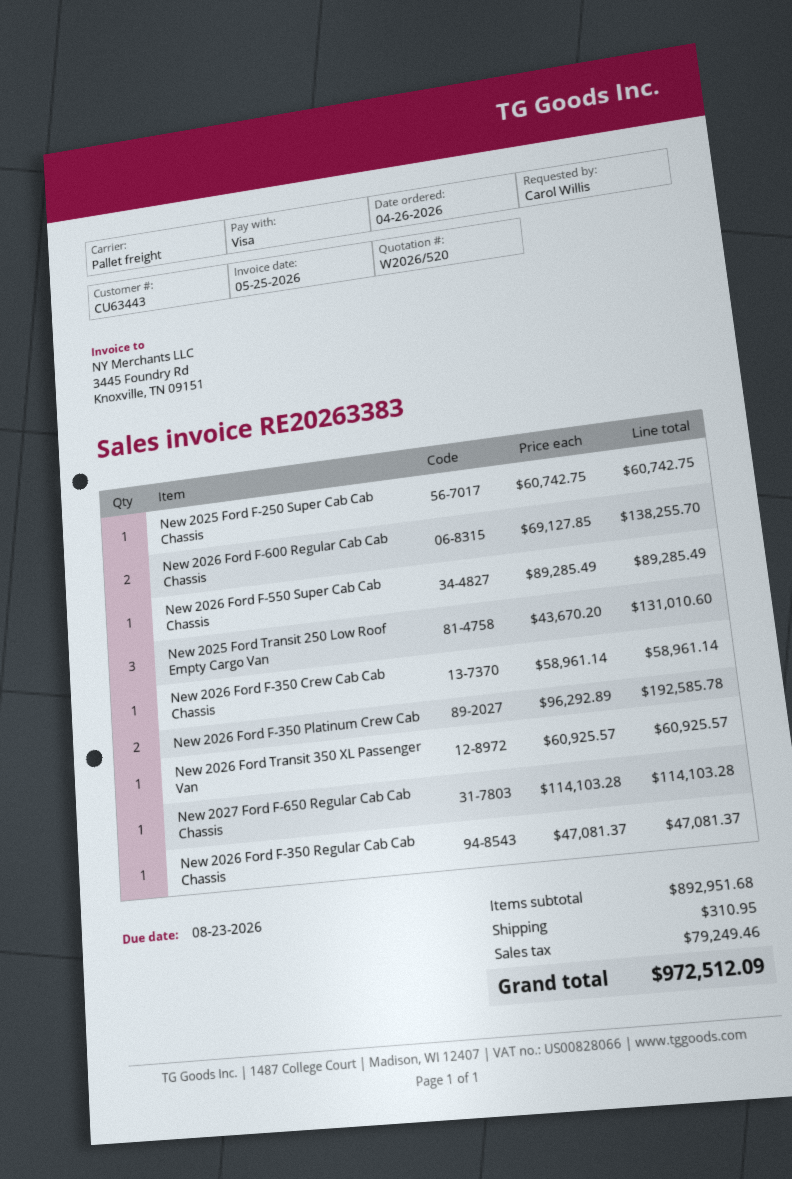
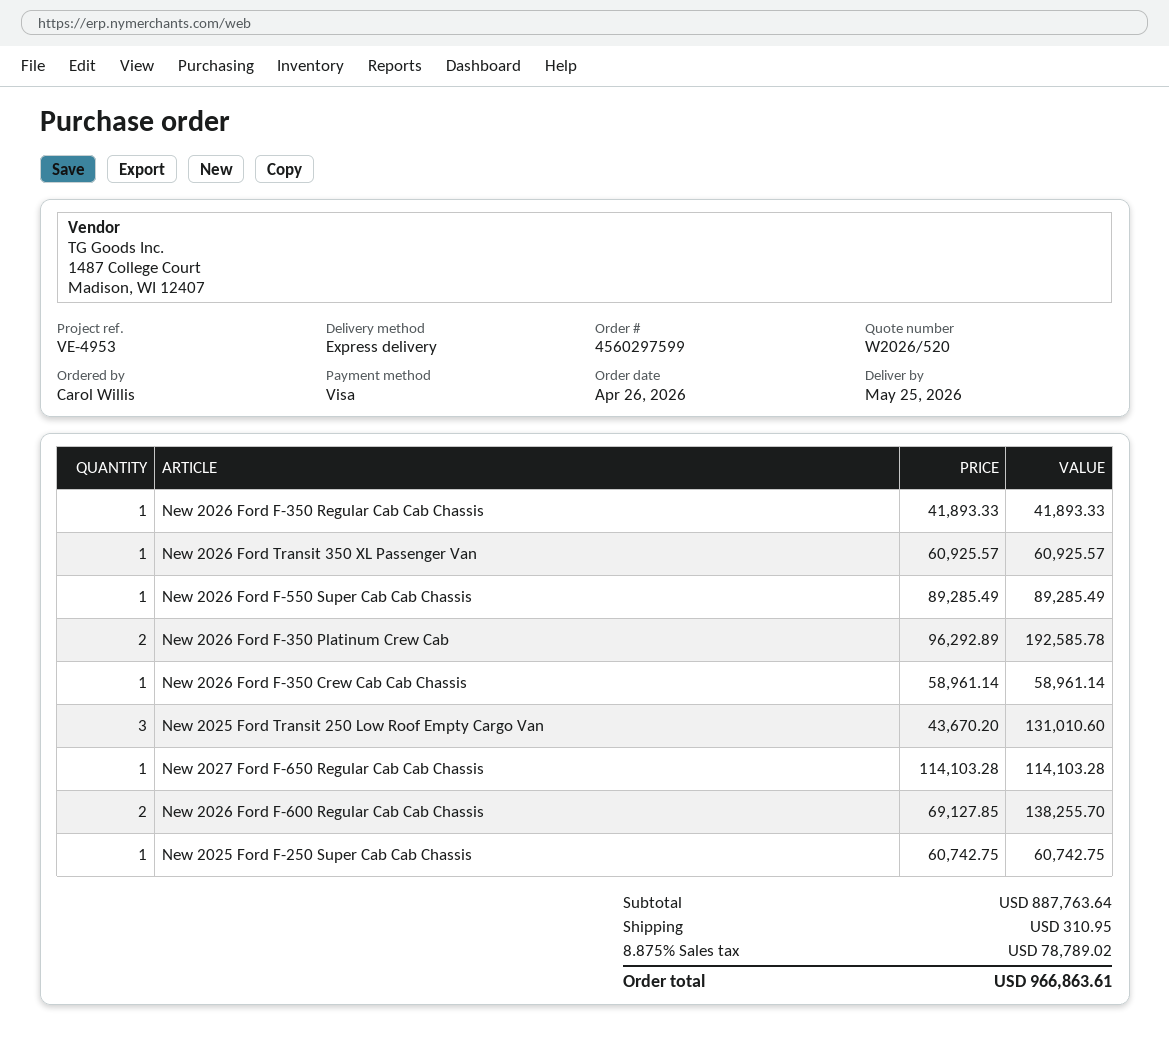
shipping method: pallet freight -> express
New 2026 Ford F-350 Regular Cab Cab Chassis: 1 x 47081.37 = 47081.37 -> 1 x 41893.33 = 41893.33
subtotal: 892951.68 -> 887763.64
tax: 79249.46 -> 78789.02
total: 972512.09 -> 966863.61

